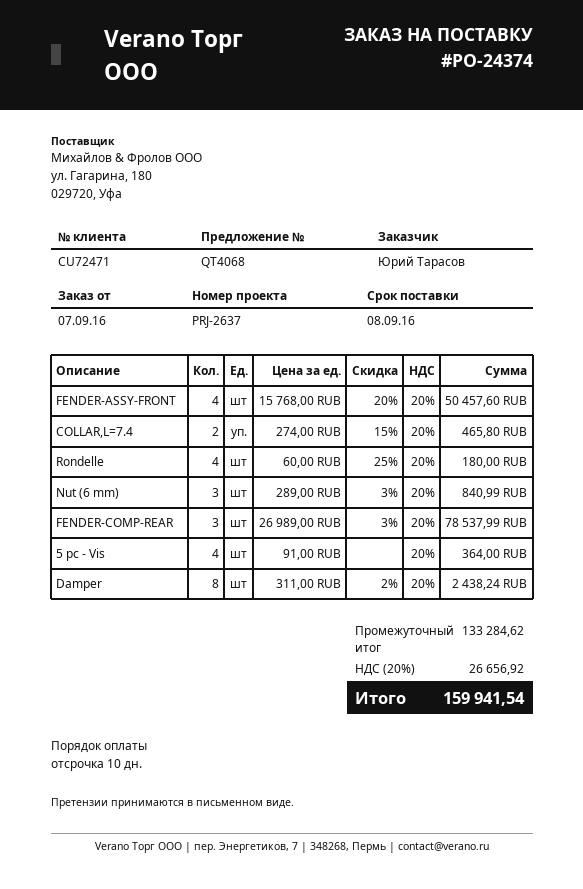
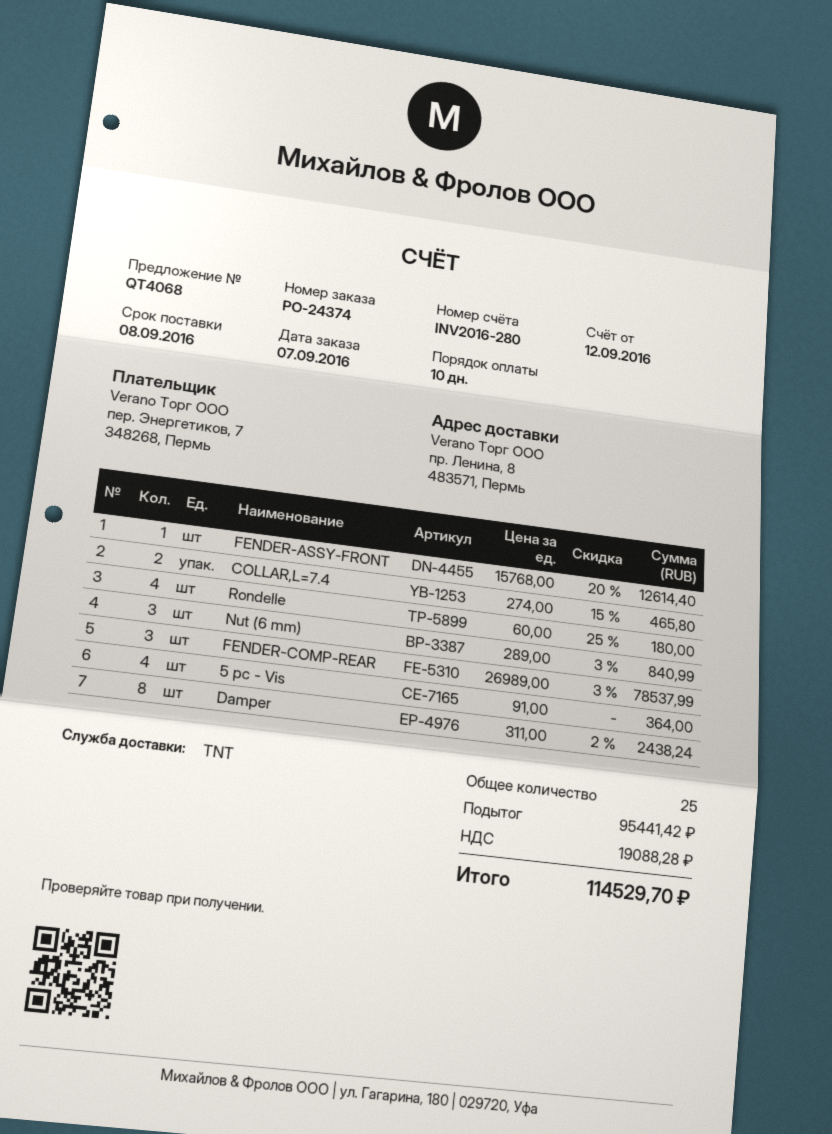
FENDER-ASSY-FRONT: 4 x 15768.00 - 20% = 50457.60 -> 1 x 15768.00 - 20% = 12614.40
subtotal: 133284.62 -> 95441.42
tax: 26656.92 -> 19088.28
total: 159941.54 -> 114529.70

